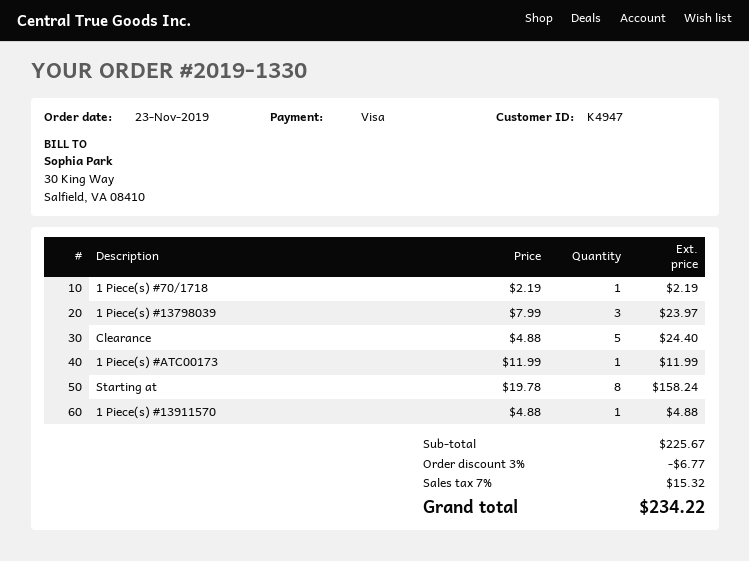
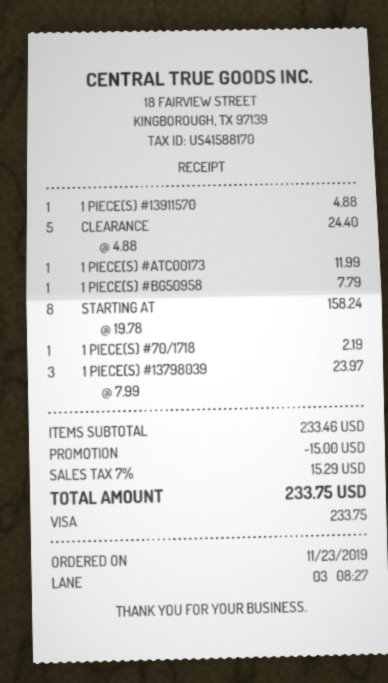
1 PIECE(S) #BG50958: none -> 1 x 7.79 = 7.79
subtotal: 225.67 -> 233.46
discount: 6.77 -> 15.00
tax: 7% = 15.32 -> 7% = 15.29
total: 234.22 -> 233.75

